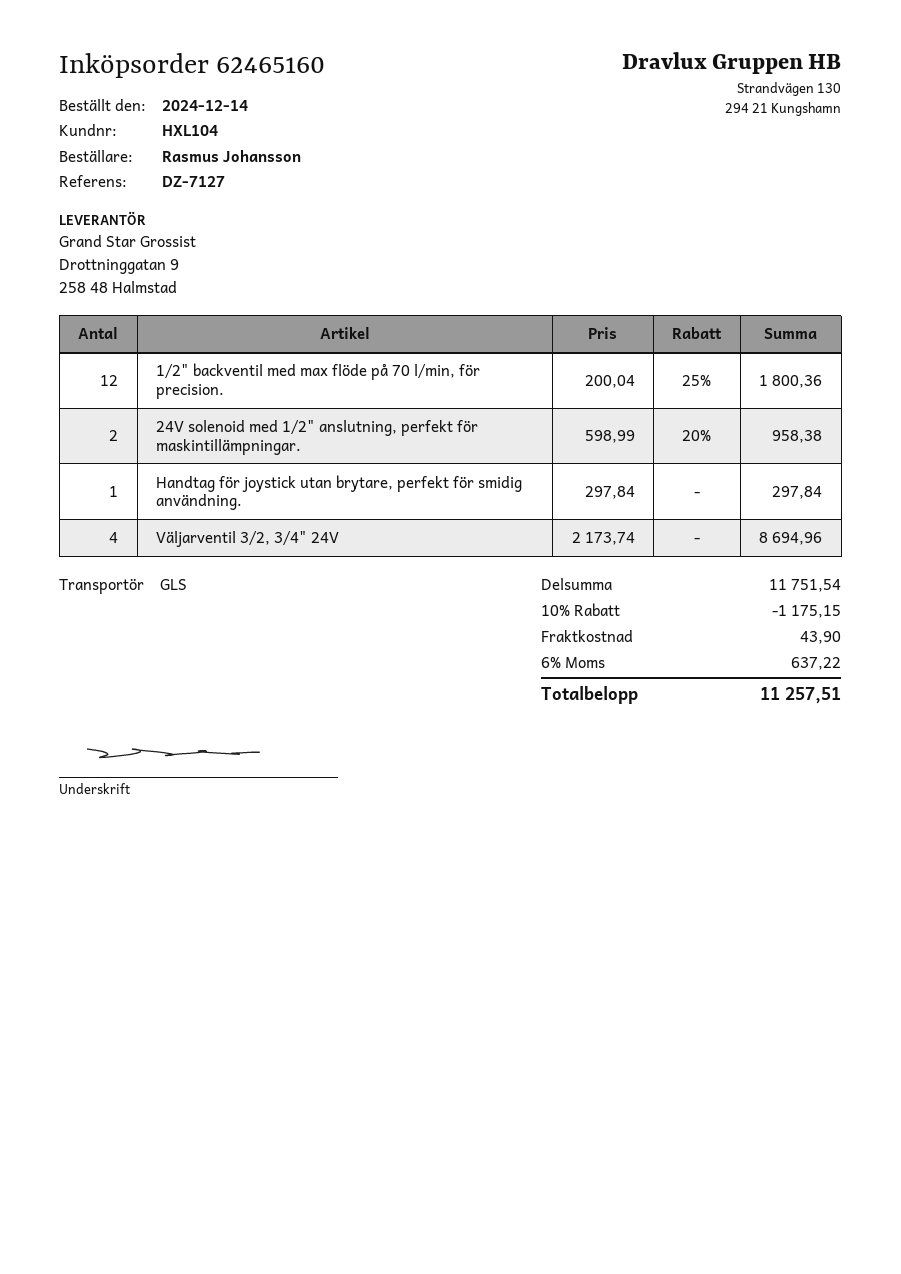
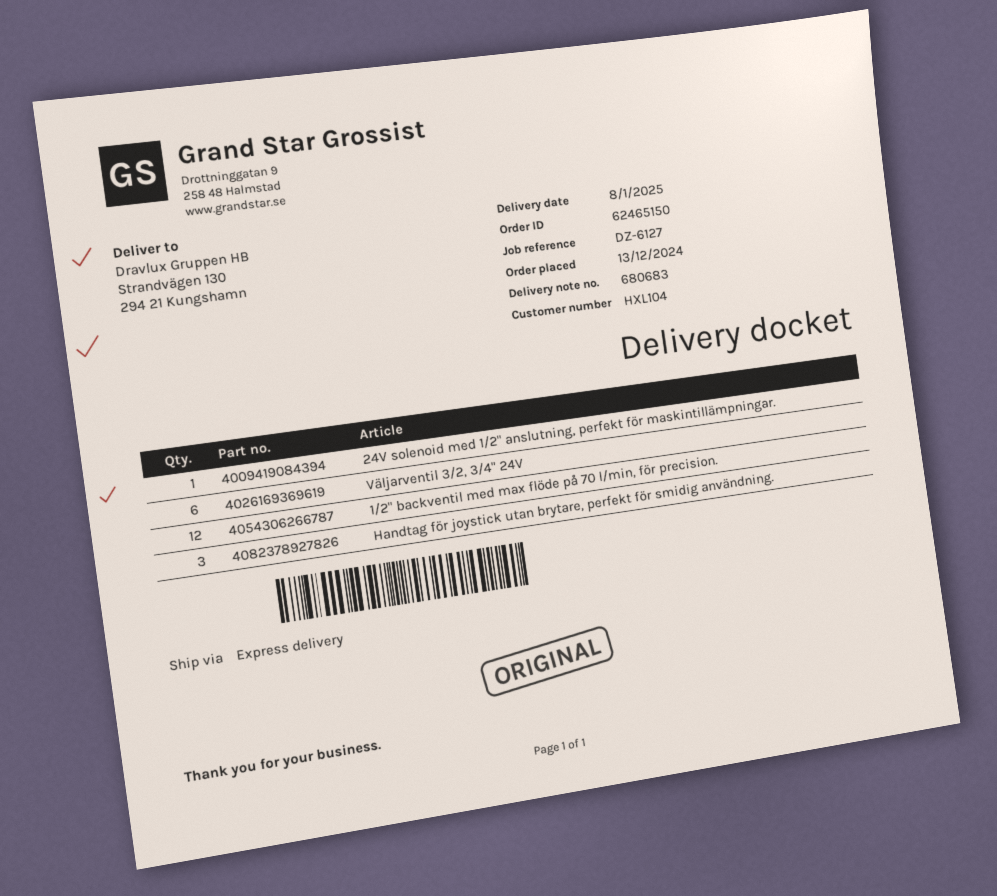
order number: 62465160 -> 62465150
order date: 2024-12-14 -> 2024-12-13
reference: DZ-7127 -> DZ-6127
shipping method: GLS -> express
24V solenoid med 1/2" anslutning, perfekt för maskintillämpningar.: 2 -> 1
Handtag för joystick utan brytare, perfekt för smidig användning.: 1 -> 3
Väljarventil 3/2, 3/4" 24V: 4 -> 6

